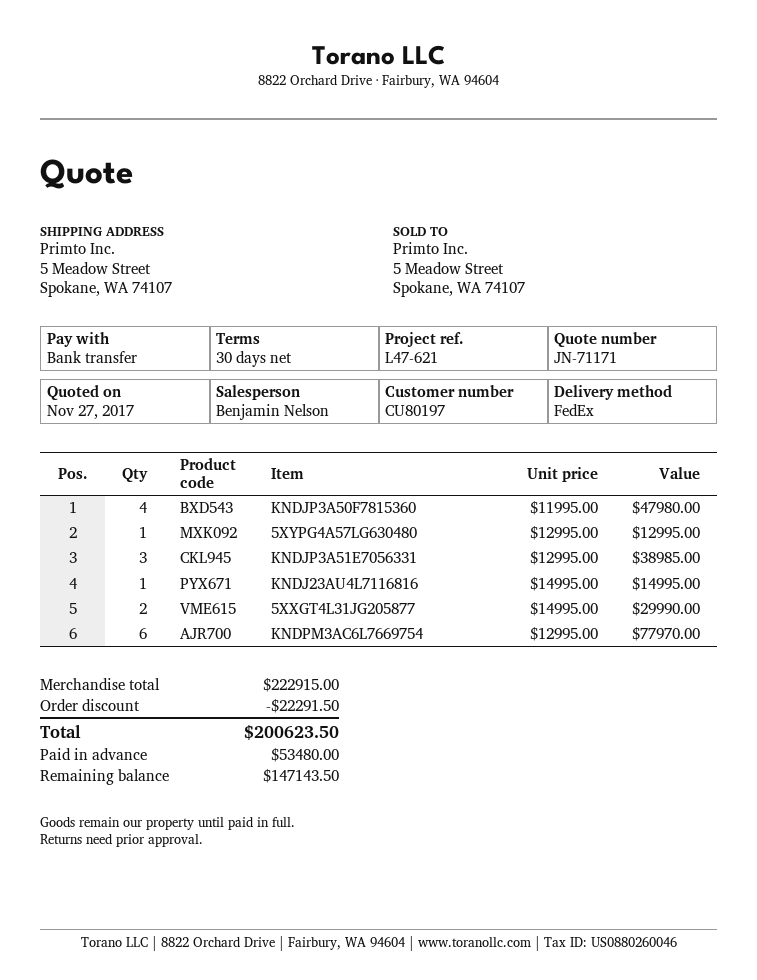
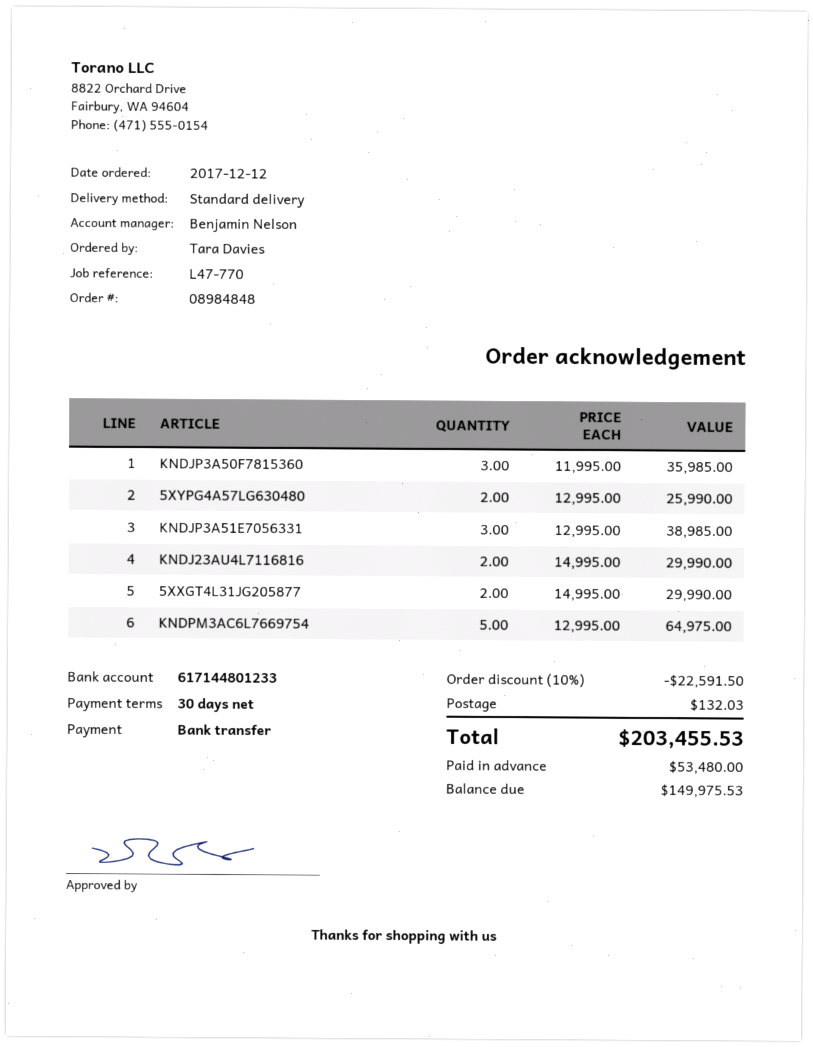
reference: L47-621 -> L47-770
shipping method: FedEx -> standard
KNDJP3A50F7815360: 4 x 11995.00 = 47980.00 -> 3 x 11995.00 = 35985.00
5XYPG4A57LG630480: 1 x 12995.00 = 12995.00 -> 2 x 12995.00 = 25990.00
KNDJ23AU4L7116816: 1 x 14995.00 = 14995.00 -> 2 x 14995.00 = 29990.00
KNDPM3AC6L7669754: 6 x 12995.00 = 77970.00 -> 5 x 12995.00 = 64975.00
discount: 22291.50 -> 22591.50
shipping: none -> 132.03
total: 200623.50 -> 203455.53
balance: 147143.50 -> 149975.53

